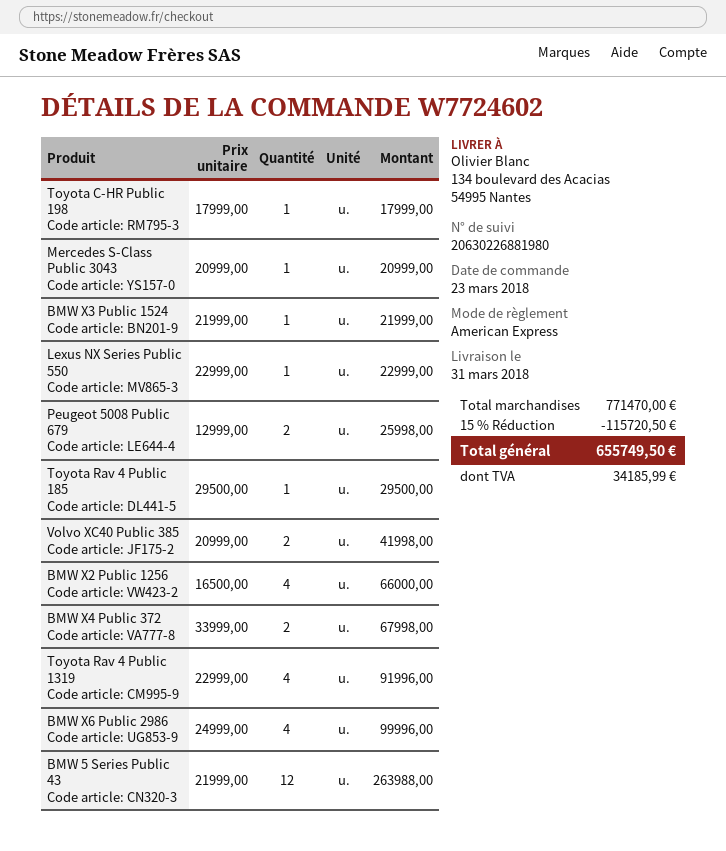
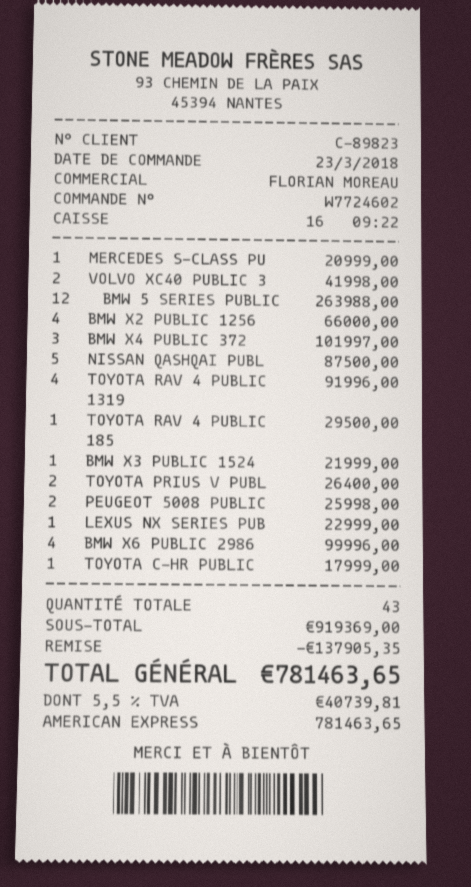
BMW X4 Public 372: 2 for 67998.00 -> 3 for 101997.00
NISSAN QASHQAI PUBL: none -> 5 for 87500.00
TOYOTA PRIUS V PUBL: none -> 2 for 26400.00
subtotal: 771470.00 -> 919369.00
discount: 115720.50 -> 137905.35
tax: 34185.99 -> 40739.81
total: 655749.50 -> 781463.65

